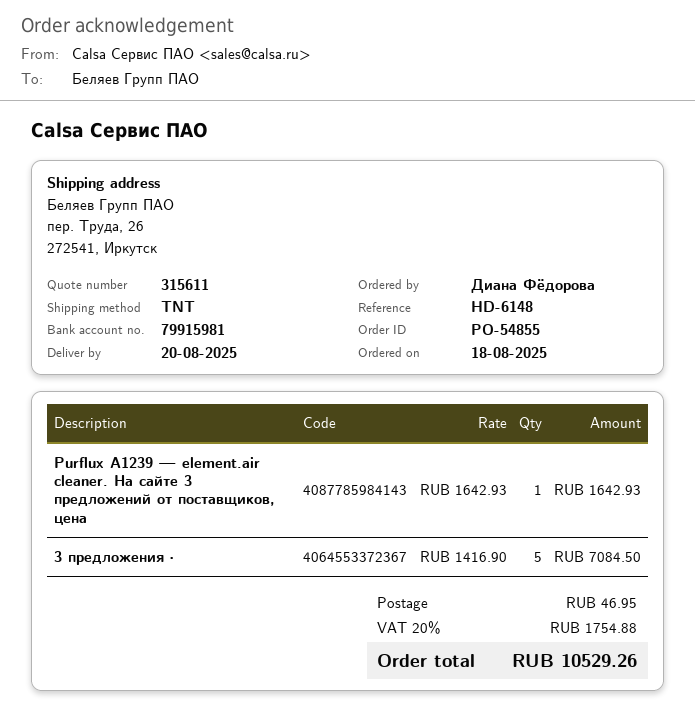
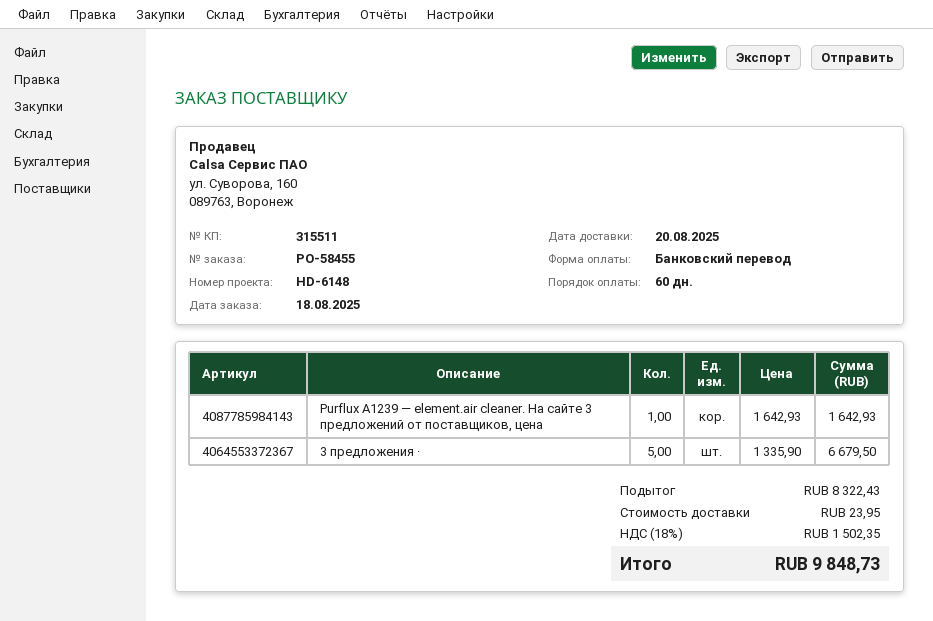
quote number: 315611 -> 315511
order number: PO-54855 -> PO-58455
3 предложения ·: 5 x 1416.90 = 7084.50 -> 5 x 1335.90 = 6679.50
shipping: 46.95 -> 23.95
tax: 20% = 1754.88 -> 18% = 1502.35
total: 10529.26 -> 9848.73

